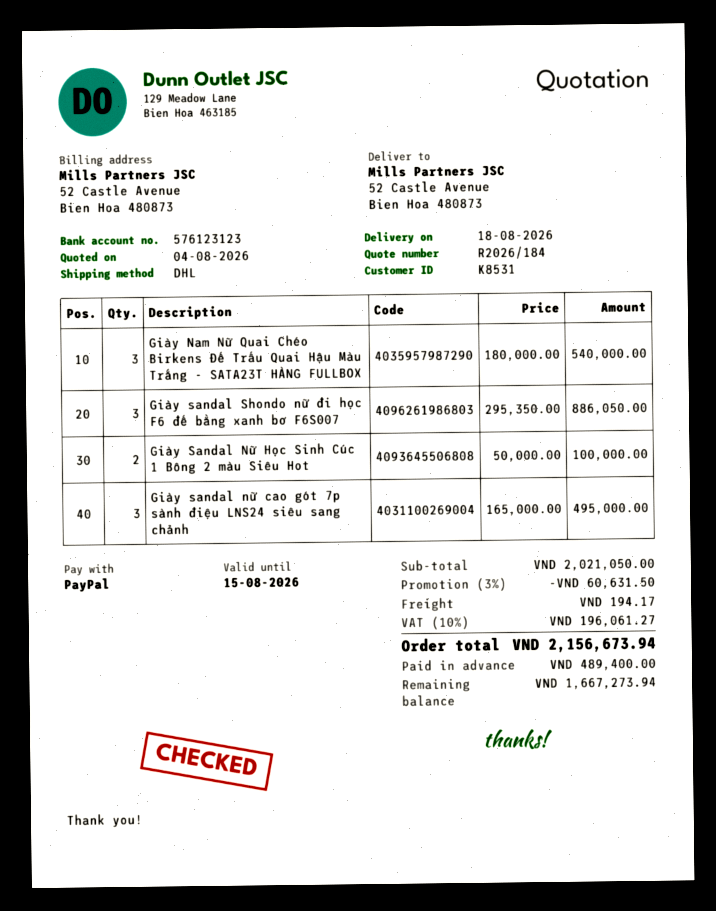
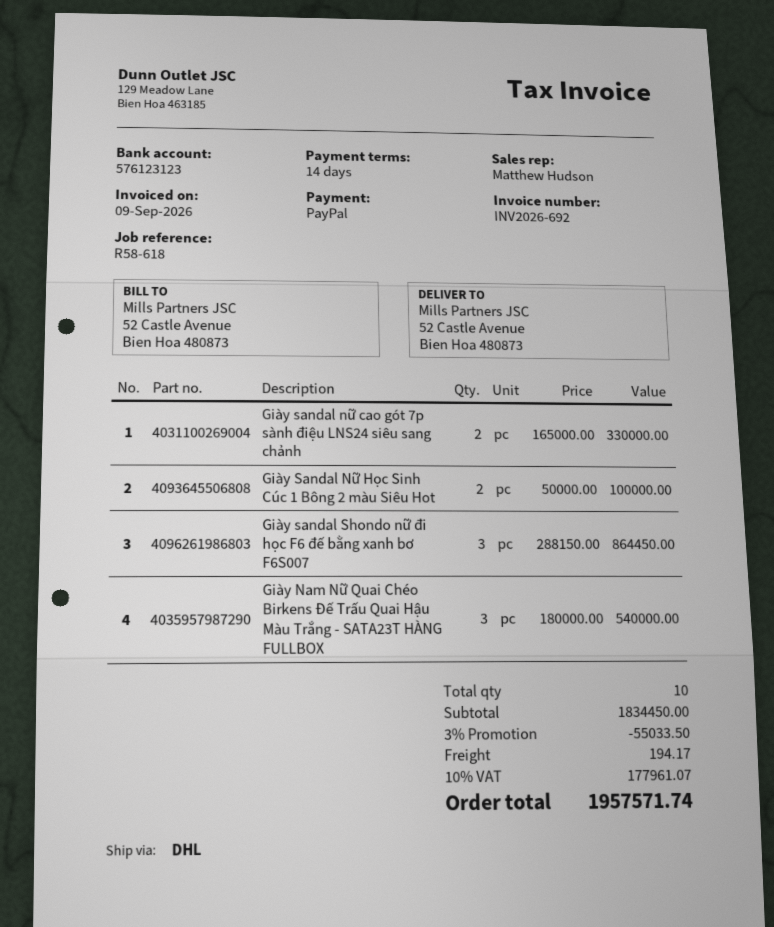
Giày sandal Shondo nữ đi học F6 đế bằng xanh bơ F6S007: 3 x 295350.00 = 886050.00 -> 3 x 288150.00 = 864450.00
Giày sandal nữ cao gót 7p sành điệu LNS24 siêu sang chảnh: 3 x 165000.00 = 495000.00 -> 2 x 165000.00 = 330000.00
subtotal: 2021050.00 -> 1834450.00
discount: 3% = 60631.50 -> 3% = 55033.50
tax: 10% = 196061.27 -> 10% = 177961.07
total: 2156673.94 -> 1957571.74

